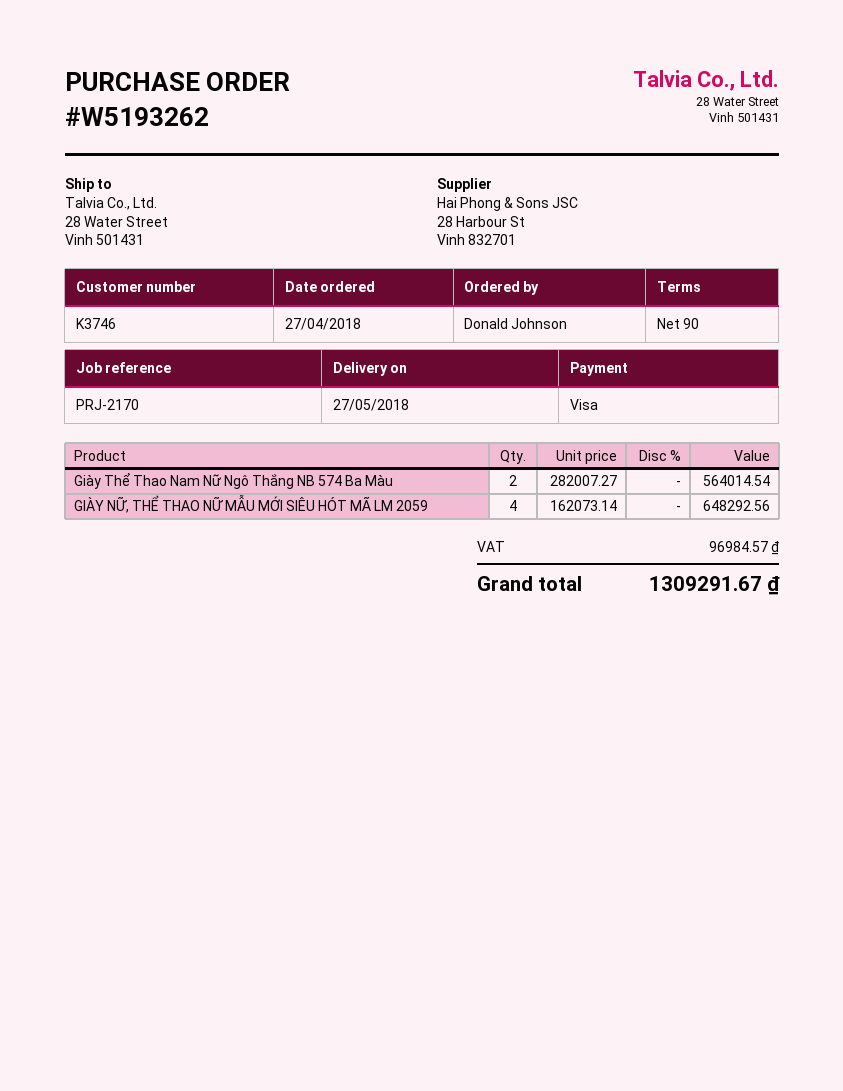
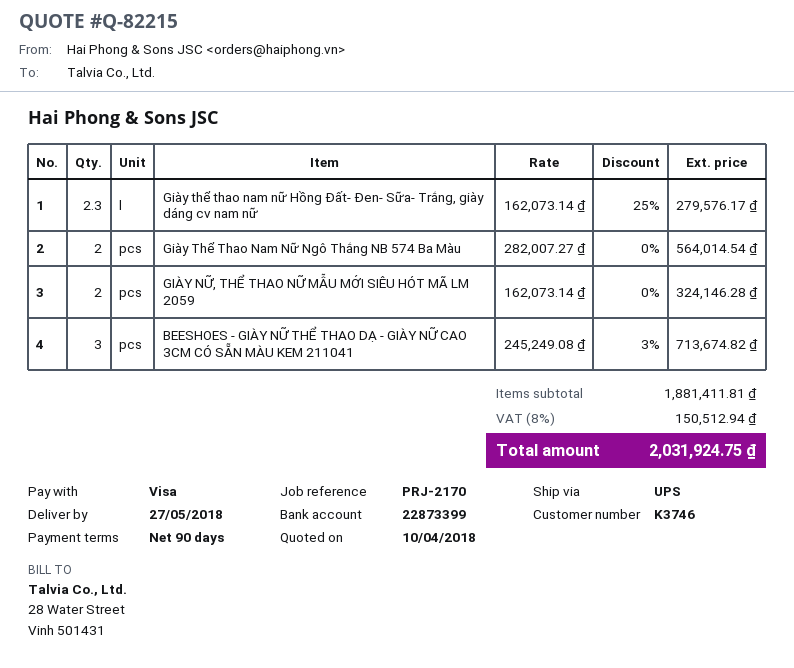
GIÀY NỮ, THỂ THAO NỮ MẪU MỚI SIÊU HÓT MÃ LM 2059: 4 x 162073.14 = 648292.56 -> 2 x 162073.14 = 324146.28
Giày thể thao nam nữ Hồng Đất- Đen- Sữa- Trắng, giày dáng cv nam nữ: none -> 2.3 x 162073.14 - 25% = 279576.17
BEESHOES - GIÀY NỮ THỂ THAO DẠ - GIÀY NỮ CAO 3CM CÓ SẴN MÀU KEM 211041: none -> 3 x 245249.08 - 3% = 713674.82
tax: 96984.57 -> 150512.94
total: 1309291.67 -> 2031924.75

